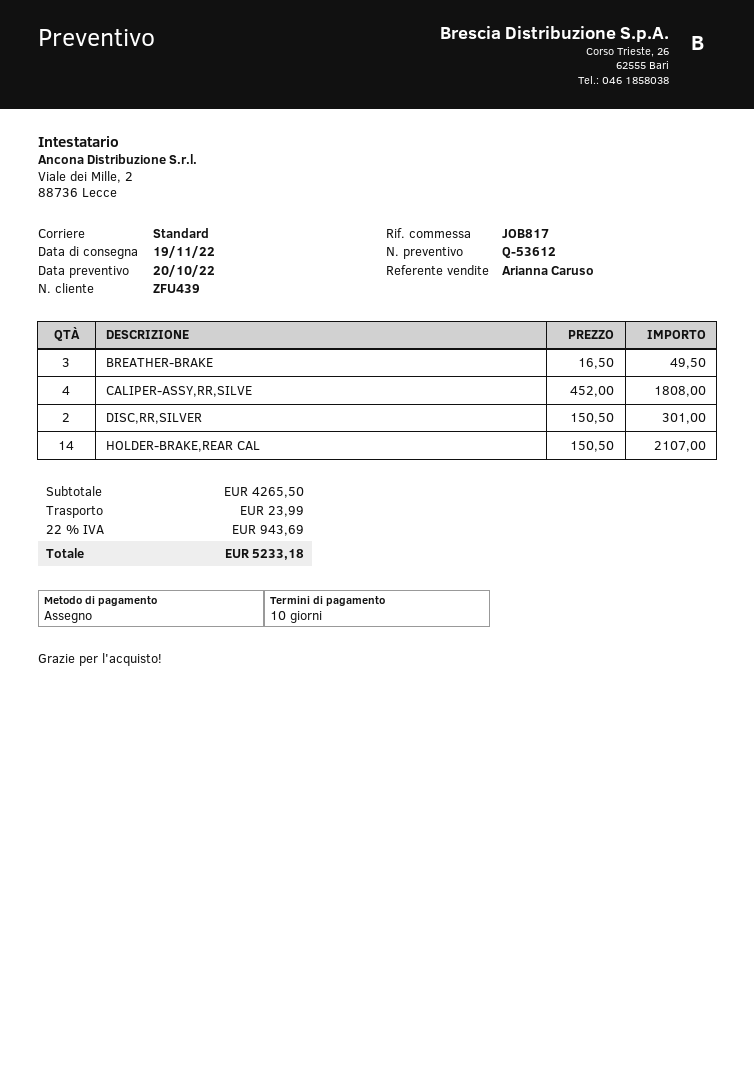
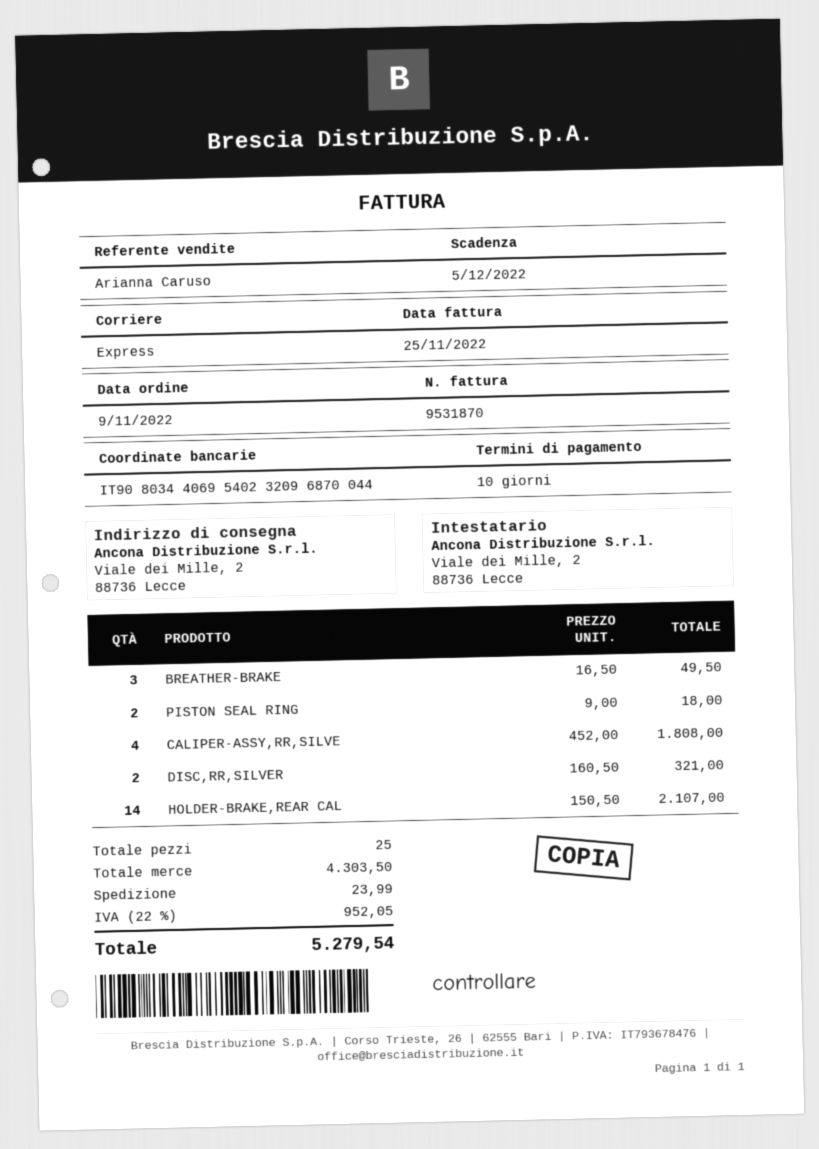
shipping method: standard -> express
DISC,RR,SILVER: 2 x 150.50 = 301.00 -> 2 x 160.50 = 321.00
PISTON SEAL RING: none -> 2 x 9.00 = 18.00
subtotal: 4265.50 -> 4303.50
tax: 22% = 943.69 -> 22% = 952.05
total: 5233.18 -> 5279.54

